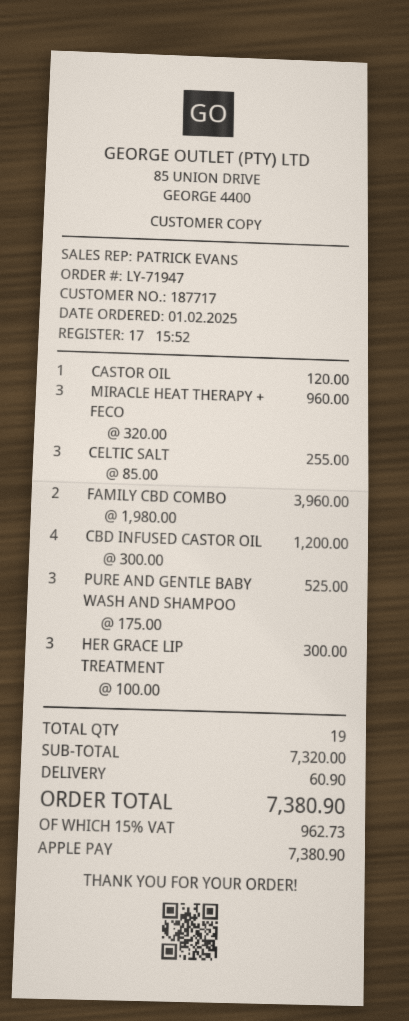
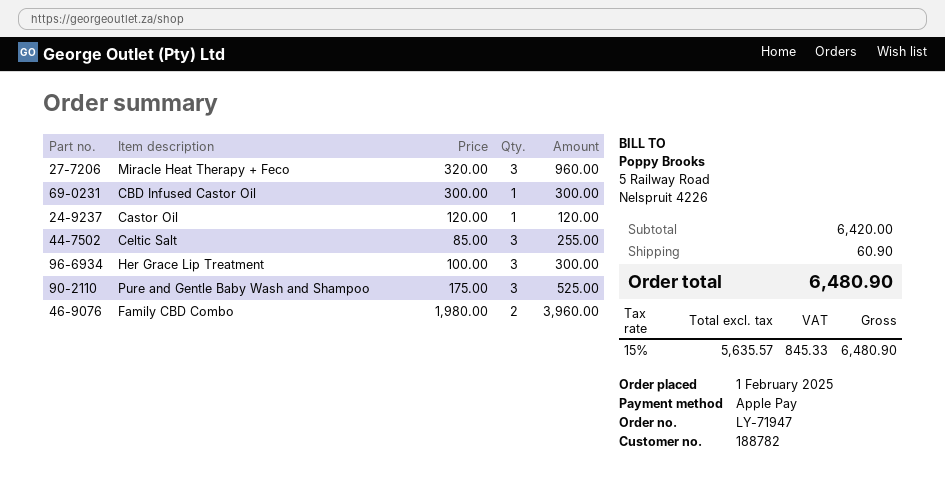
customer number: 187717 -> 188782
CBD INFUSED CASTOR OIL: 4 x 300.00 = 1200.00 -> 1 x 300.00 = 300.00
subtotal: 7320.00 -> 6420.00
tax: 15% = 962.73 -> 15% = 845.33
total: 7380.90 -> 6480.90

